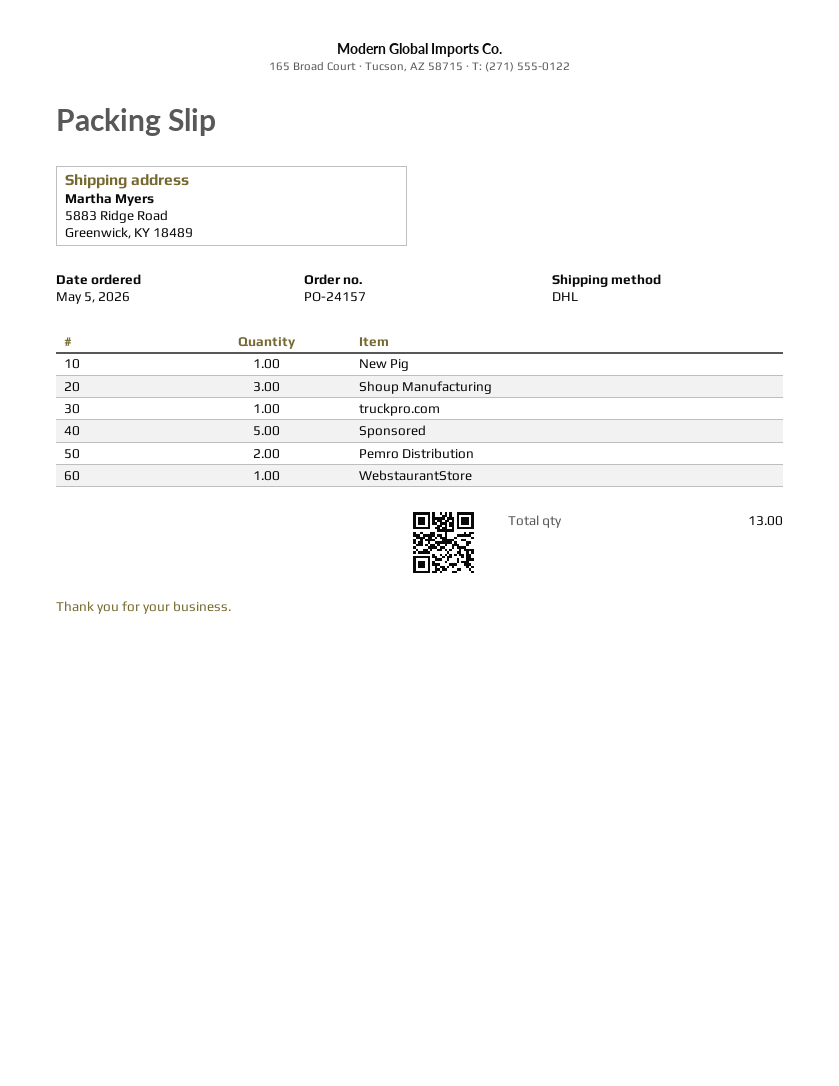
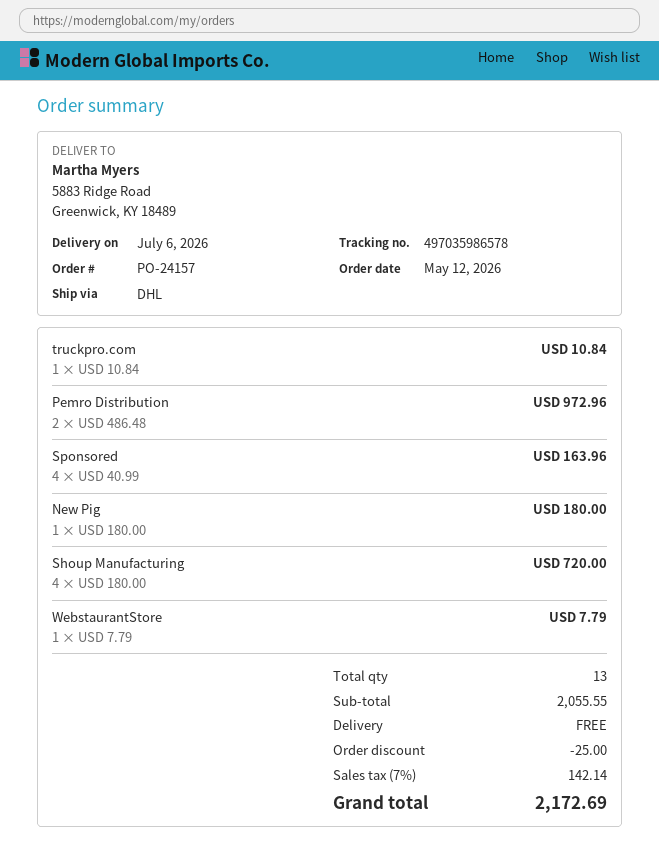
order date: 2026-05-05 -> 2026-05-12
Shoup Manufacturing: 3 -> 4
Sponsored: 5 -> 4

